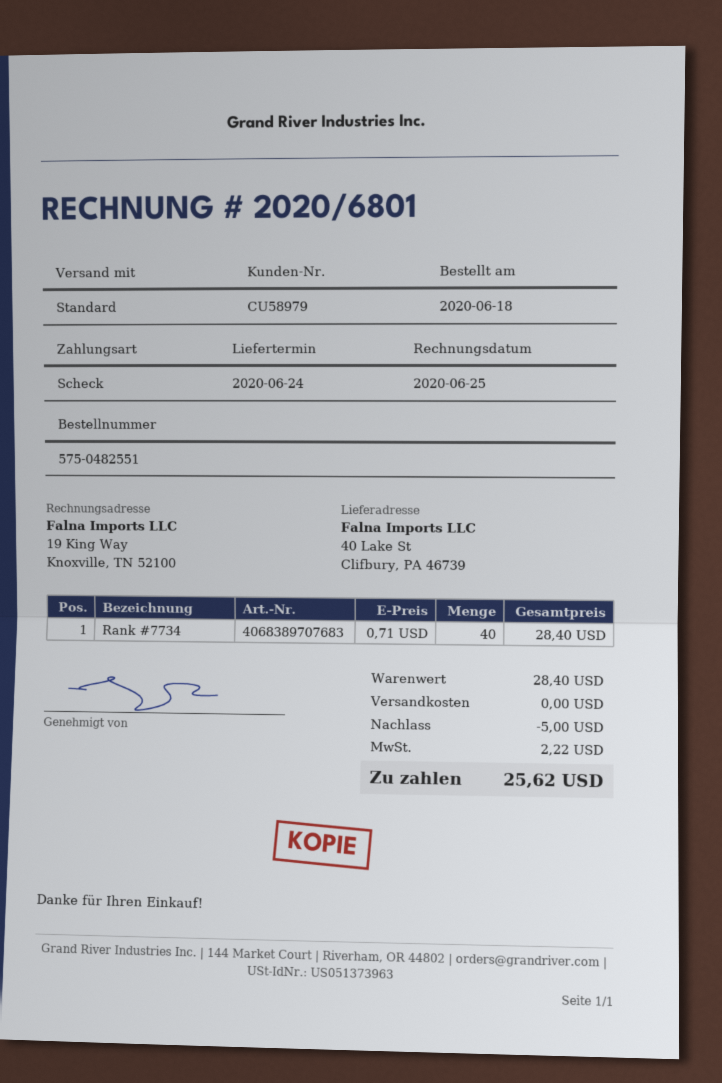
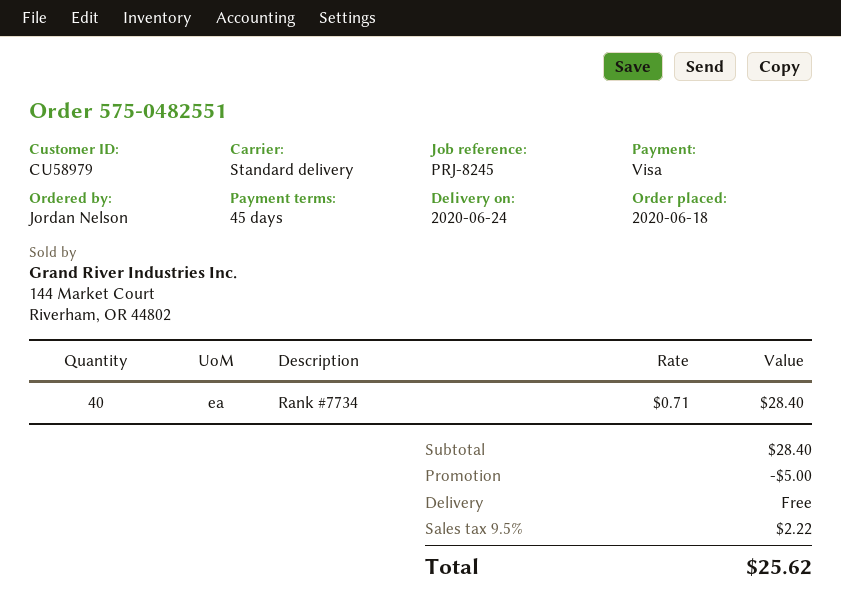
payment method: cheque -> Visa

